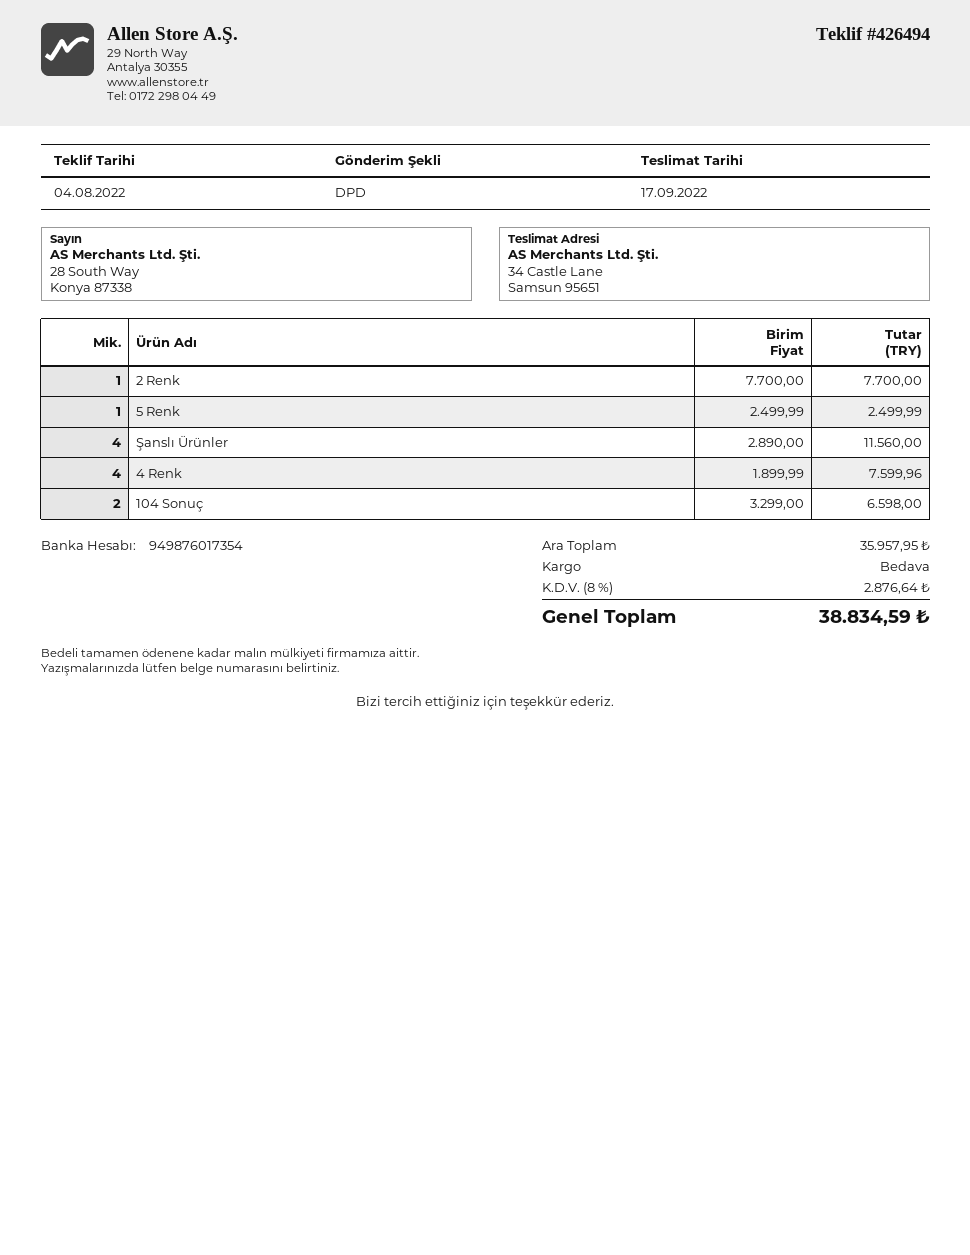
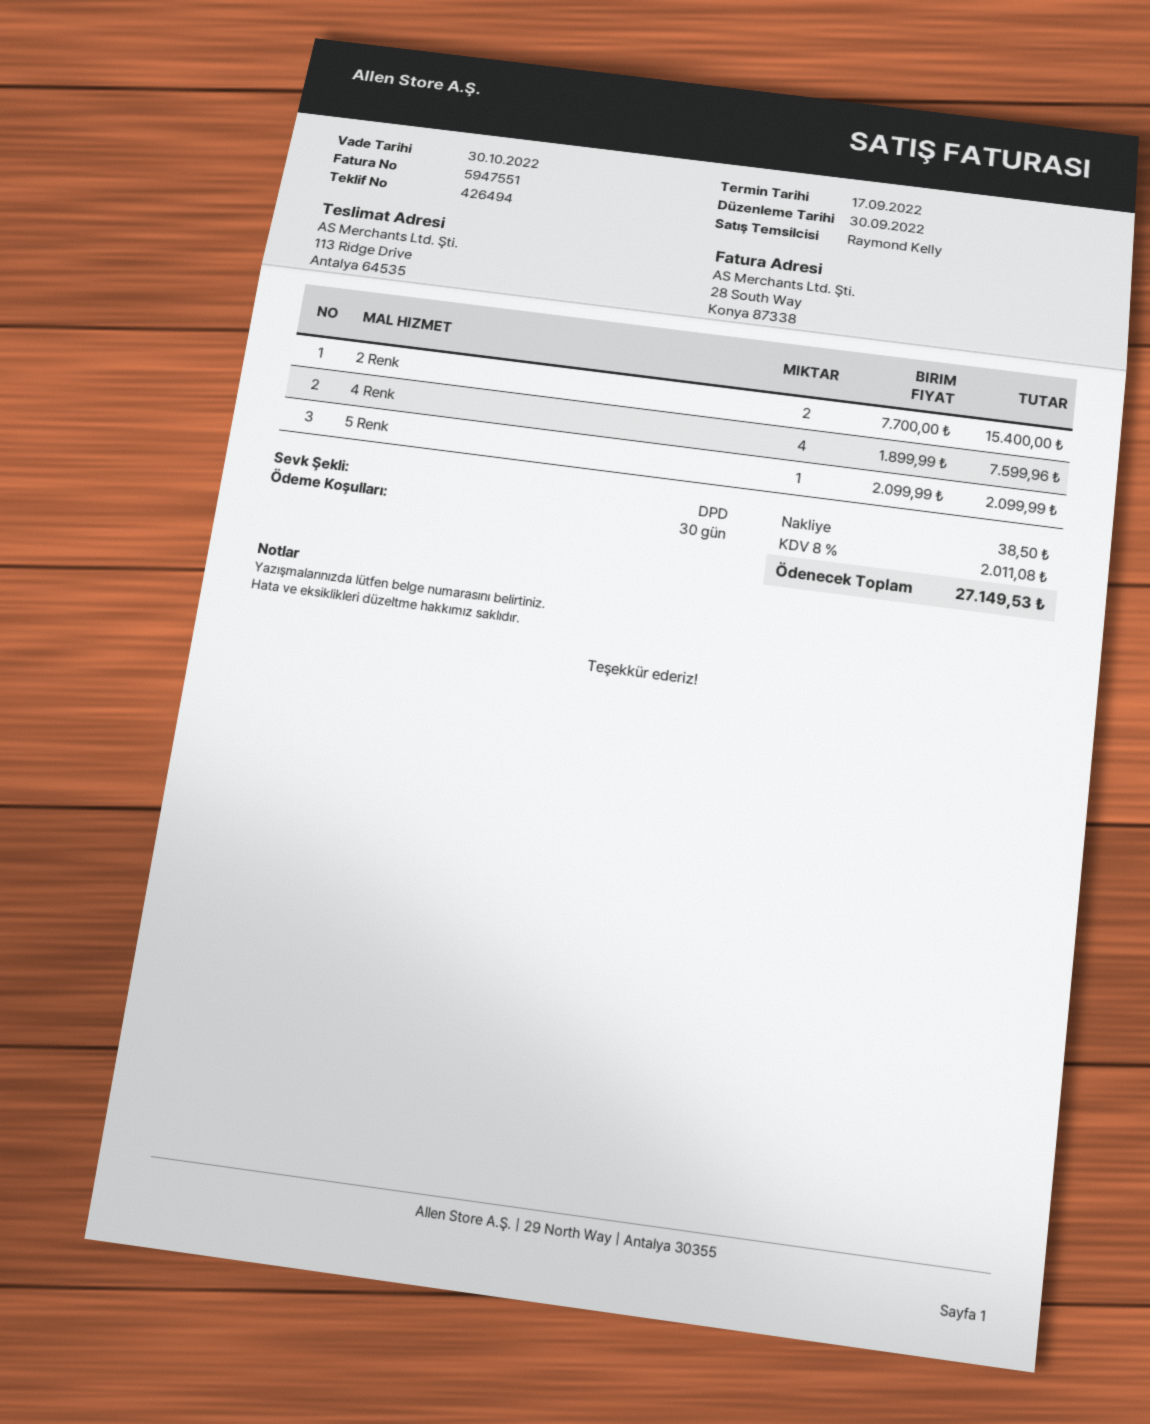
ship to: 34 Castle Lane, Samsun 95651 -> 113 Ridge Drive, Antalya 64535
2 Renk: 1 x 7700.00 = 7700.00 -> 2 x 7700.00 = 15400.00
5 Renk: 1 x 2499.99 = 2499.99 -> 1 x 2099.99 = 2099.99
Şanslı Ürünler: 4 x 2890.00 = 11560.00 -> none
104 Sonuç: 2 x 3299.00 = 6598.00 -> none
shipping: 0.00 -> 38.50
tax: 8% = 2876.64 -> 8% = 2011.08
total: 38834.59 -> 27149.53

